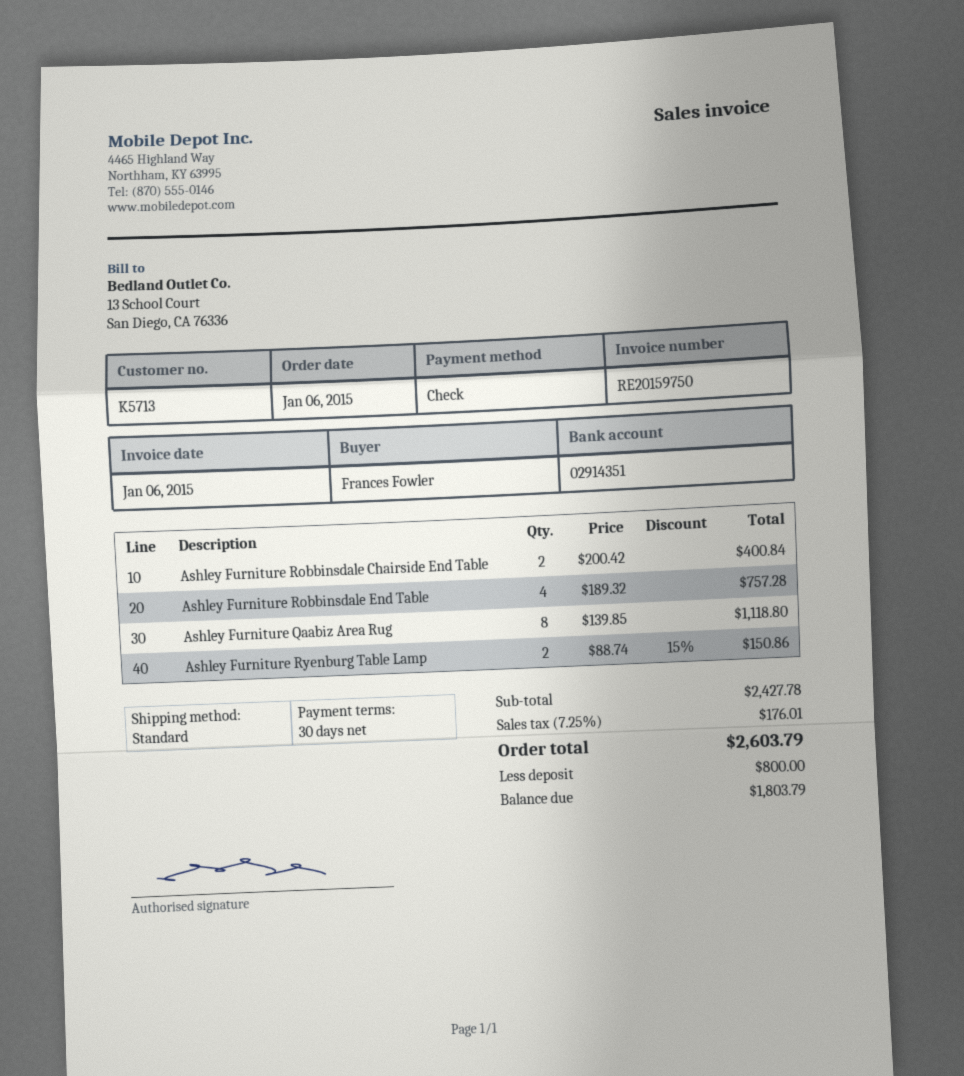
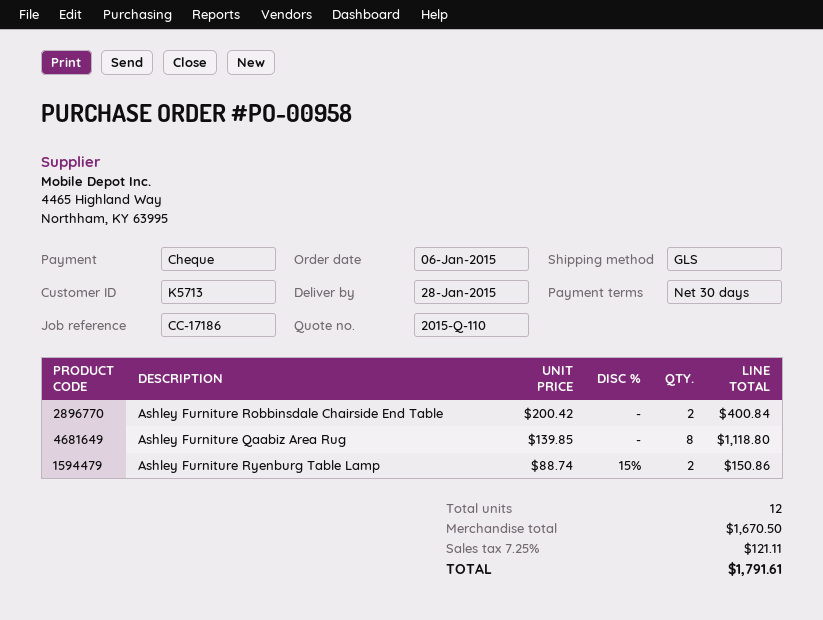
shipping method: standard -> GLS
Ashley Furniture Robbinsdale End Table: 4 x 189.32 = 757.28 -> none
subtotal: 2427.78 -> 1670.50
tax: 7.25% = 176.01 -> 7.25% = 121.11
total: 2603.79 -> 1791.61

